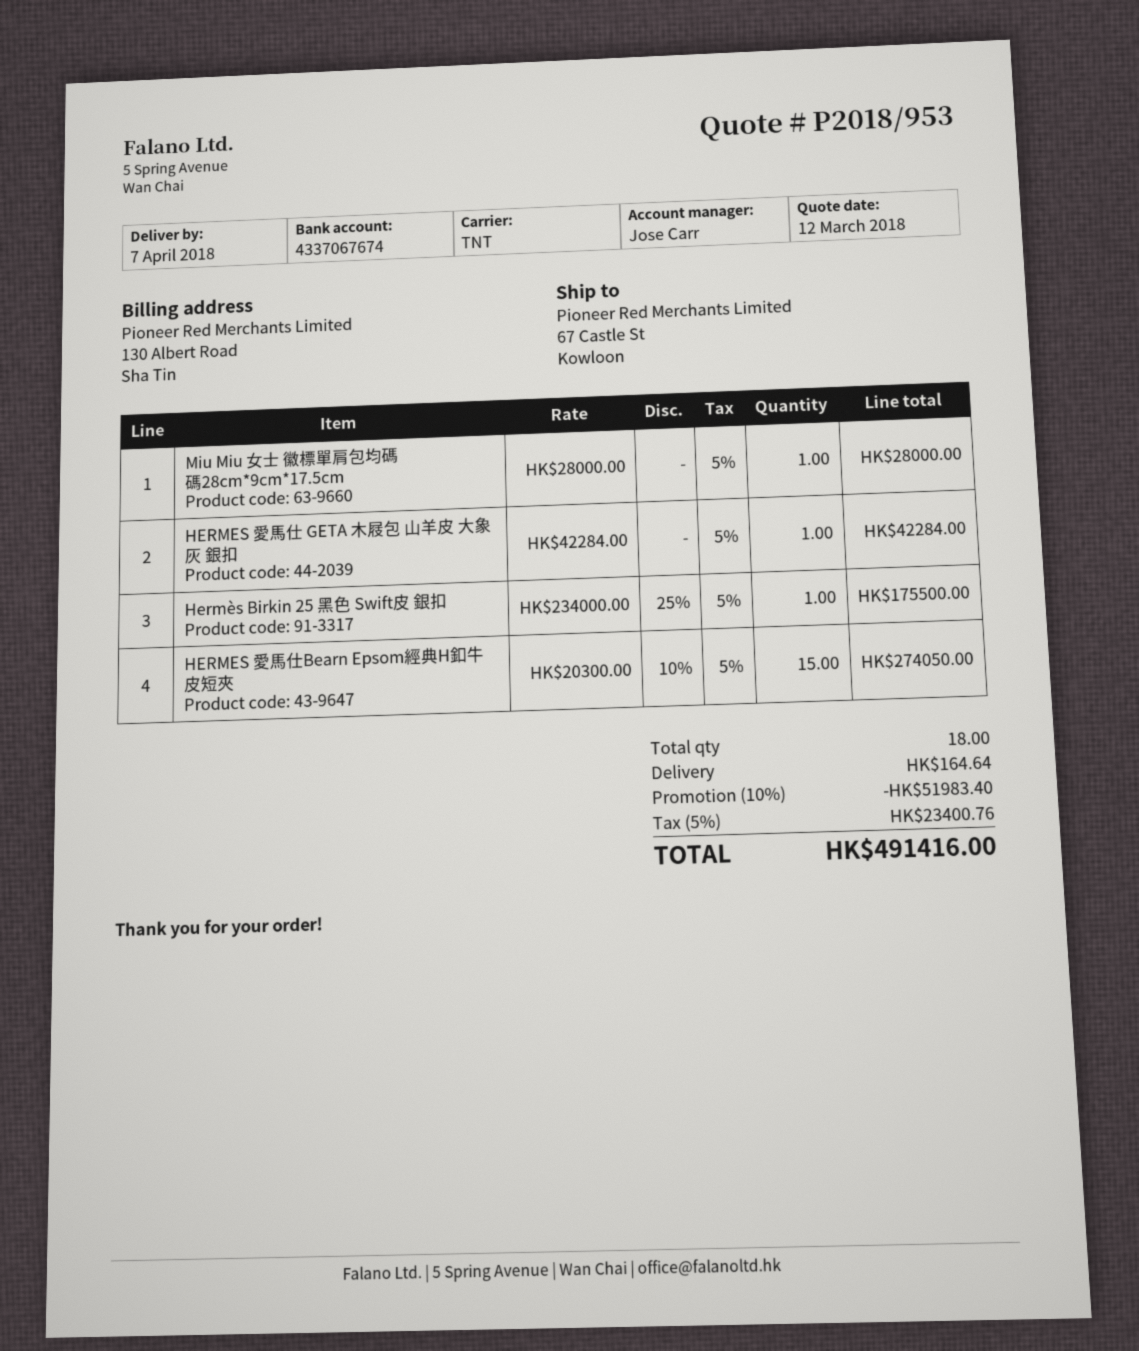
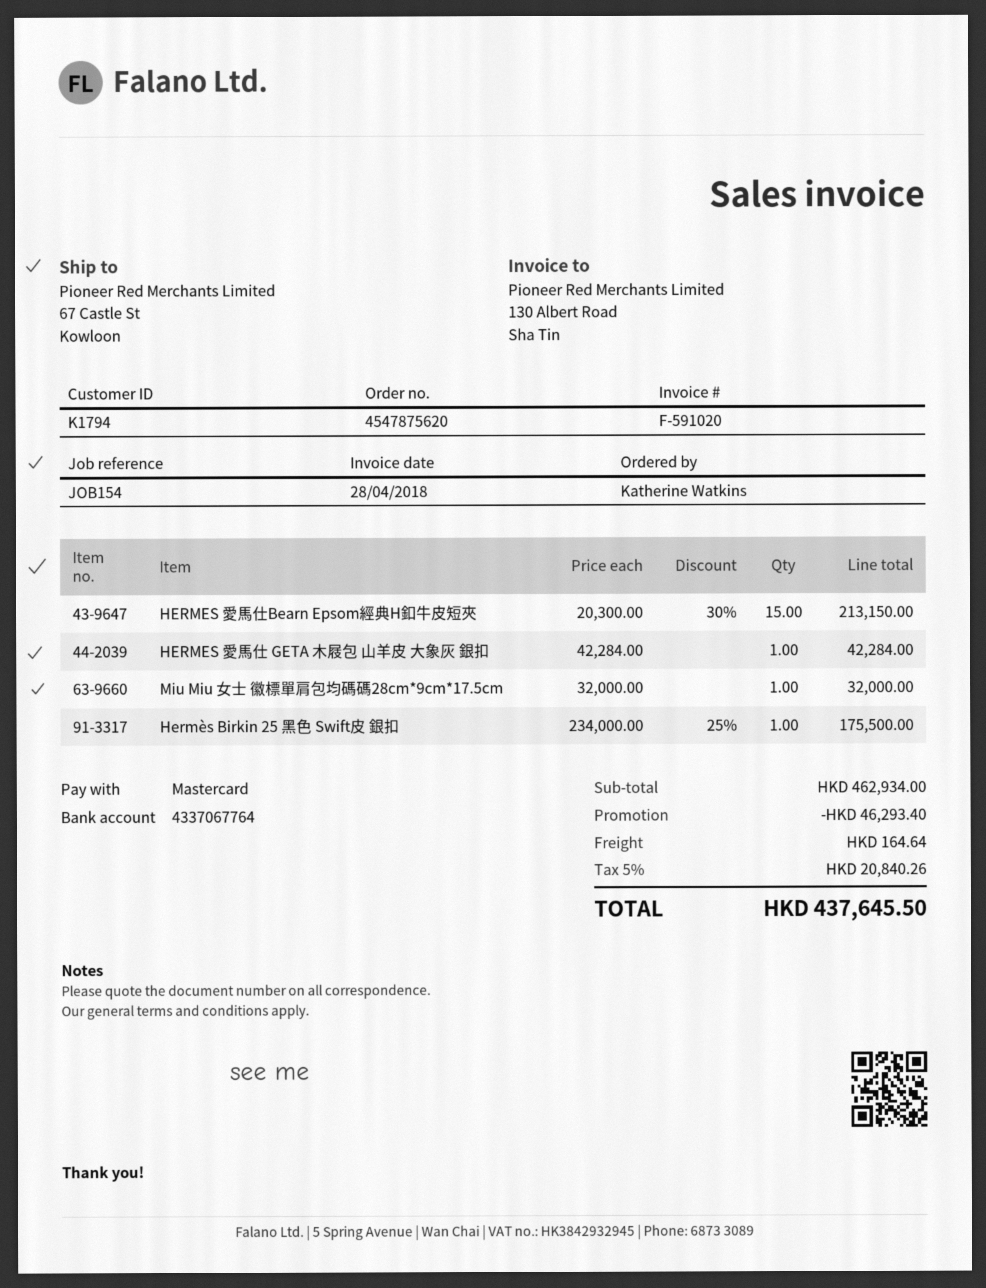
bank account: 4337067674 -> 4337067764
Miu Miu 女士 徽標單肩包均碼碼28cm*9cm*17.5cm: 1 x 28000.00 = 28000.00 -> 1 x 32000.00 = 32000.00
HERMES 愛馬仕Bearn Epsom經典H釦牛皮短夾: 15 x 20300.00 - 10% = 274050.00 -> 15 x 20300.00 - 30% = 213150.00
discount: 51983.40 -> 46293.40
tax: 5% = 23400.76 -> 5% = 20840.26
total: 491416.00 -> 437645.50

